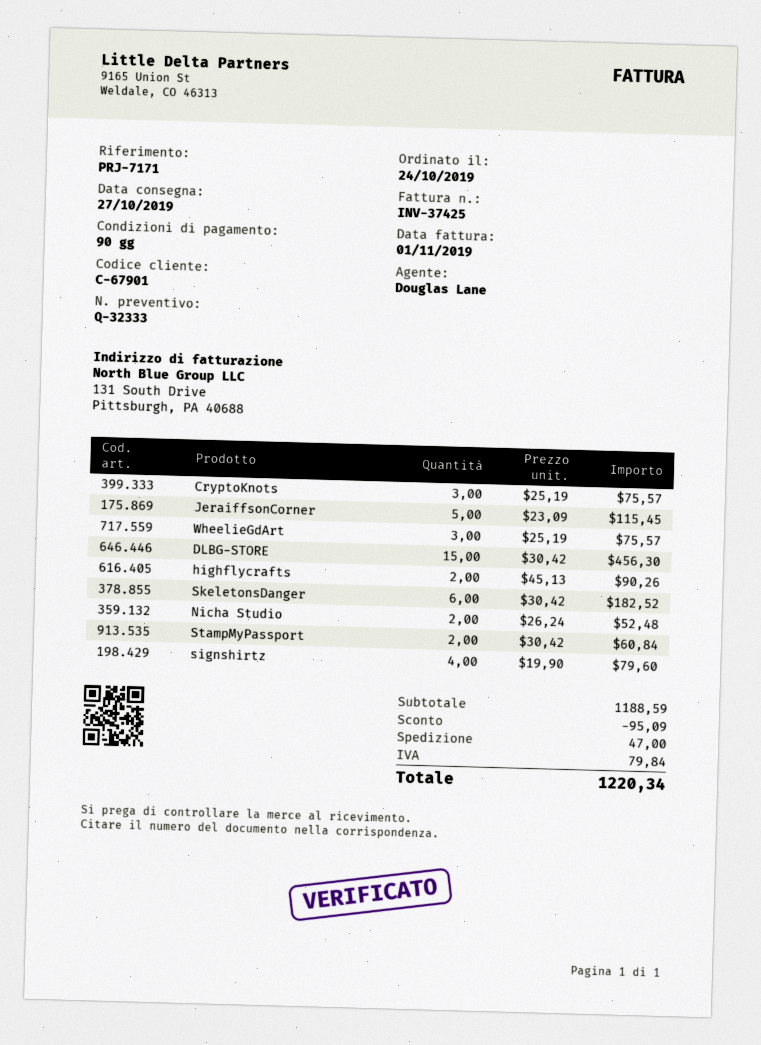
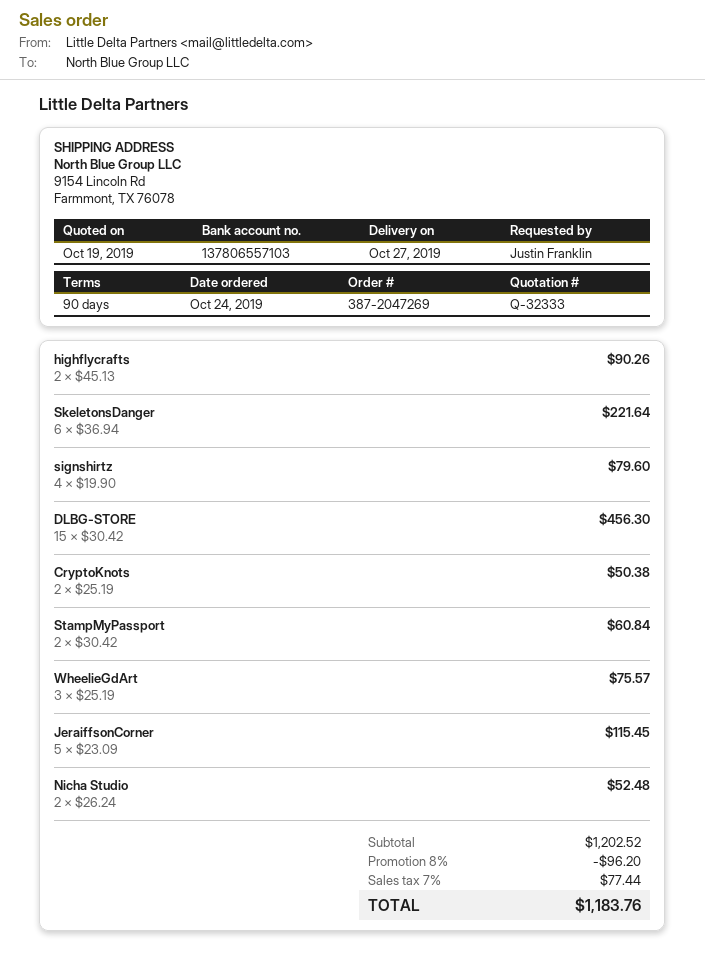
CryptoKnots: 3 x 25.19 = 75.57 -> 2 x 25.19 = 50.38
SkeletonsDanger: 6 x 30.42 = 182.52 -> 6 x 36.94 = 221.64
subtotal: 1188.59 -> 1202.52
discount: 95.09 -> 96.20
shipping: 47.00 -> none
tax: 79.84 -> 77.44
total: 1220.34 -> 1183.76

